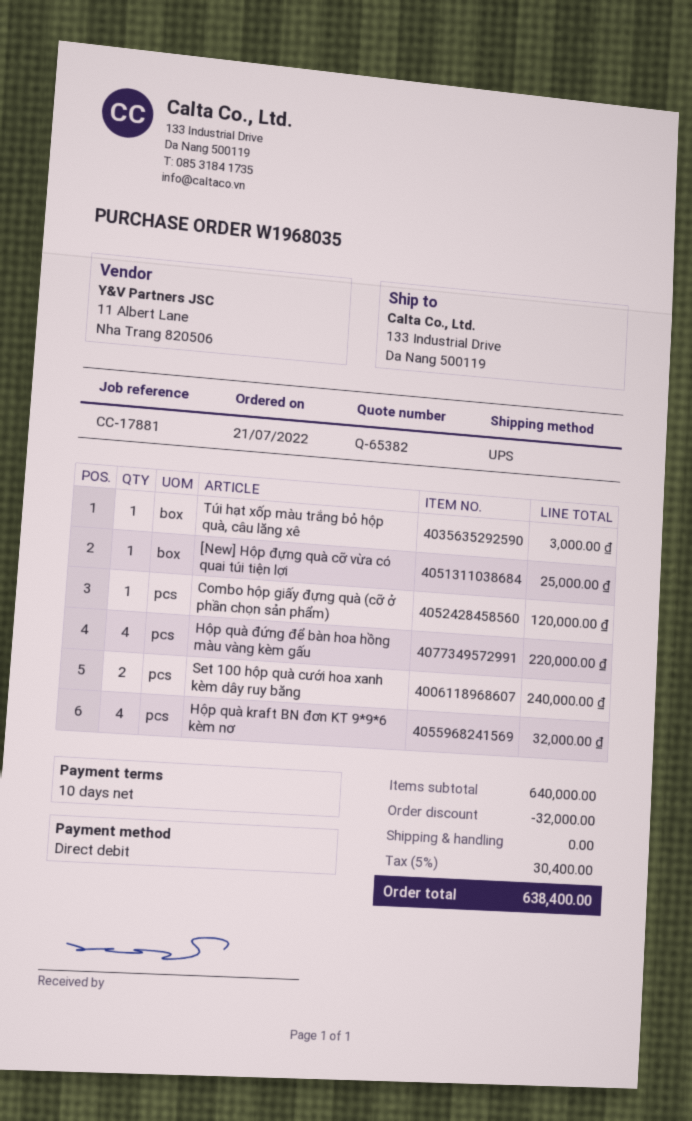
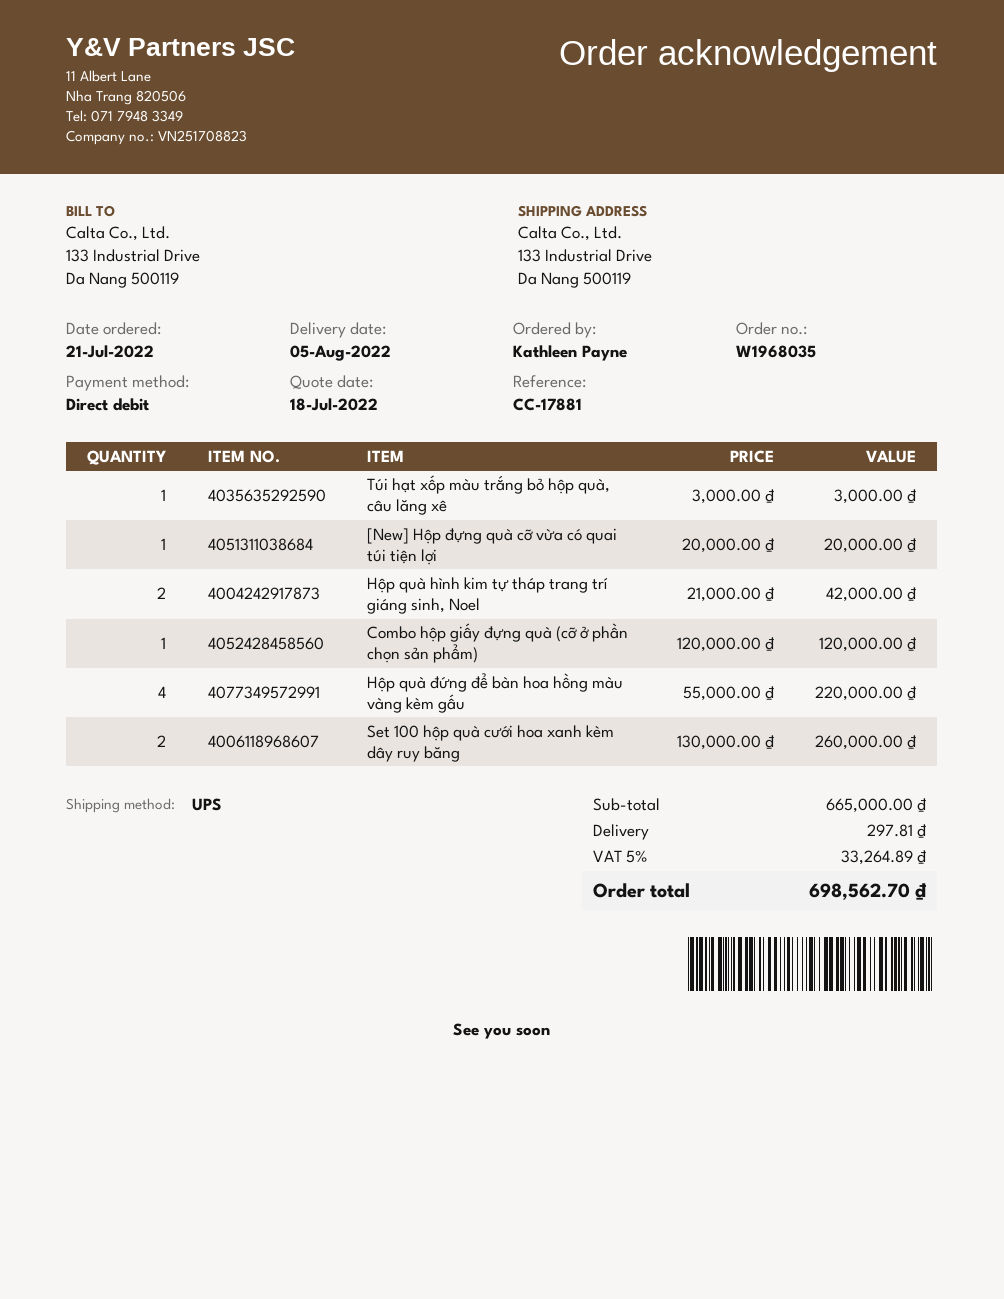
[New] Hộp đựng quà cỡ vừa có quai túi tiện lợi: 1 for 25000.00 -> 1 for 20000.00
Set 100 hộp quà cưới hoa xanh kèm dây ruy băng: 2 for 240000.00 -> 2 for 260000.00
Hộp quà kraft BN đơn KT 9*9*6 kèm nơ: 4 for 32000.00 -> none
Hộp quà hình kim tự tháp trang trí giáng sinh, Noel: none -> 2 for 42000.00
subtotal: 640000.00 -> 665000.00
discount: 32000.00 -> none
shipping: 0.00 -> 297.81
tax: 5% = 30400.00 -> 5% = 33264.89
total: 638400.00 -> 698562.70

